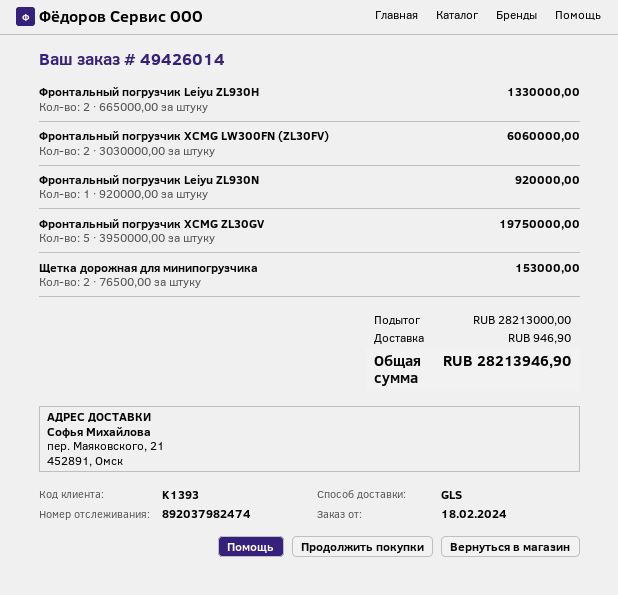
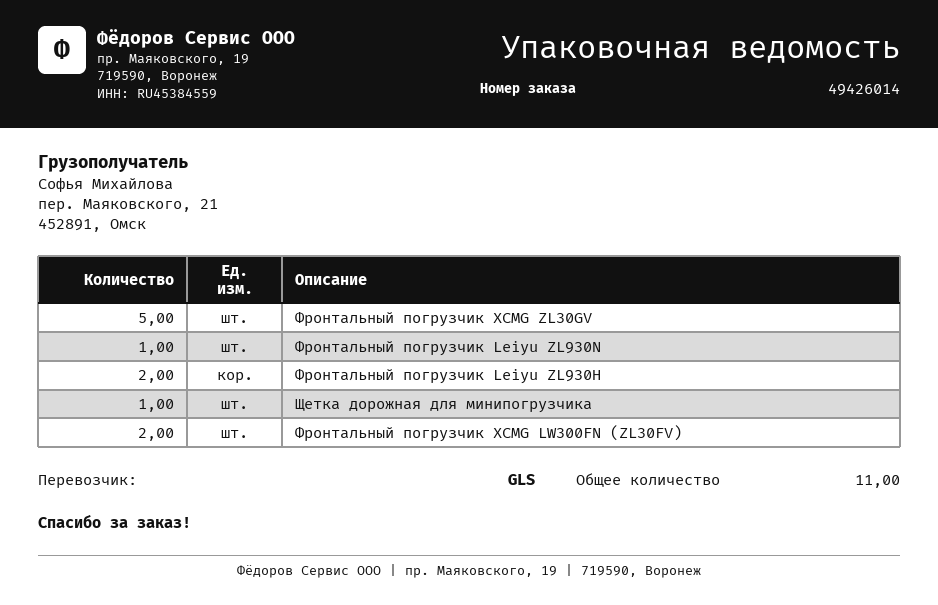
Щетка дорожная для минипогрузчика: 2 -> 1

